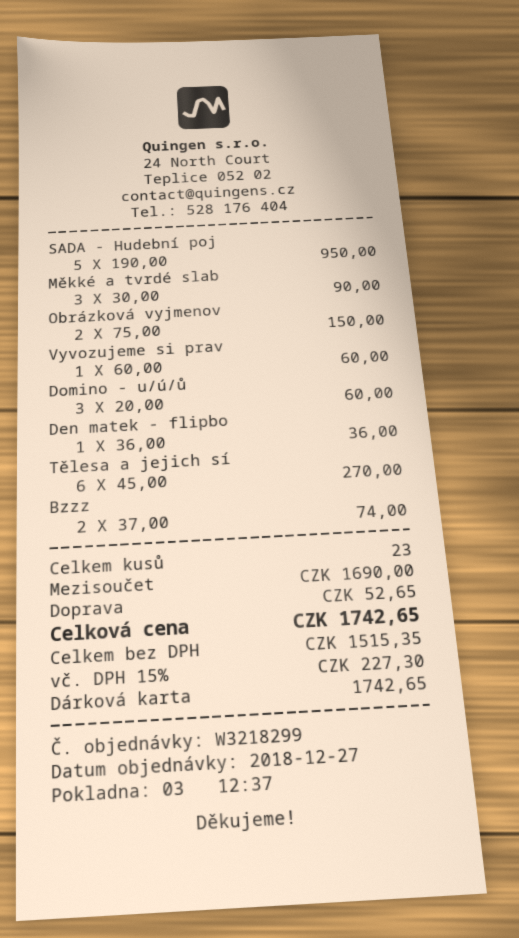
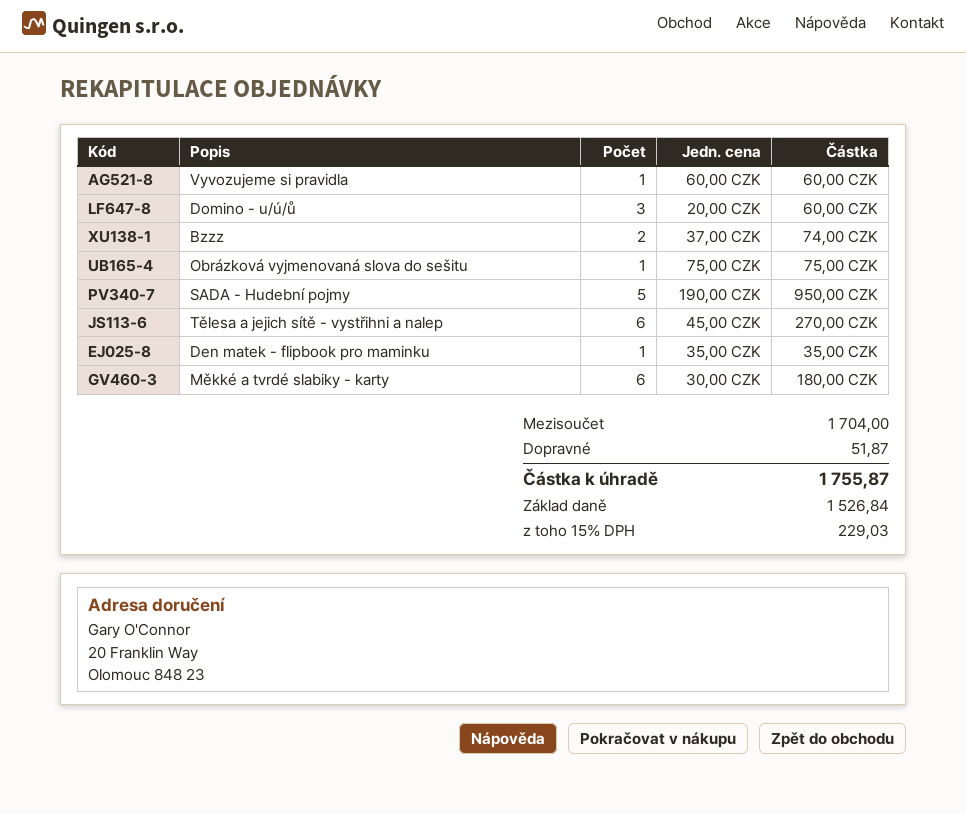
Měkké a tvrdé slab: 3 x 30.00 = 90.00 -> 6 x 30.00 = 180.00
Obrázková vyjmenov: 2 x 75.00 = 150.00 -> 1 x 75.00 = 75.00
Den matek - flipbo: 1 x 36.00 = 36.00 -> 1 x 35.00 = 35.00
subtotal: 1690.00 -> 1704.00
shipping: 52.65 -> 51.87
net: 1515.35 -> 1526.84
tax: 15% = 227.30 -> 15% = 229.03
total: 1742.65 -> 1755.87

